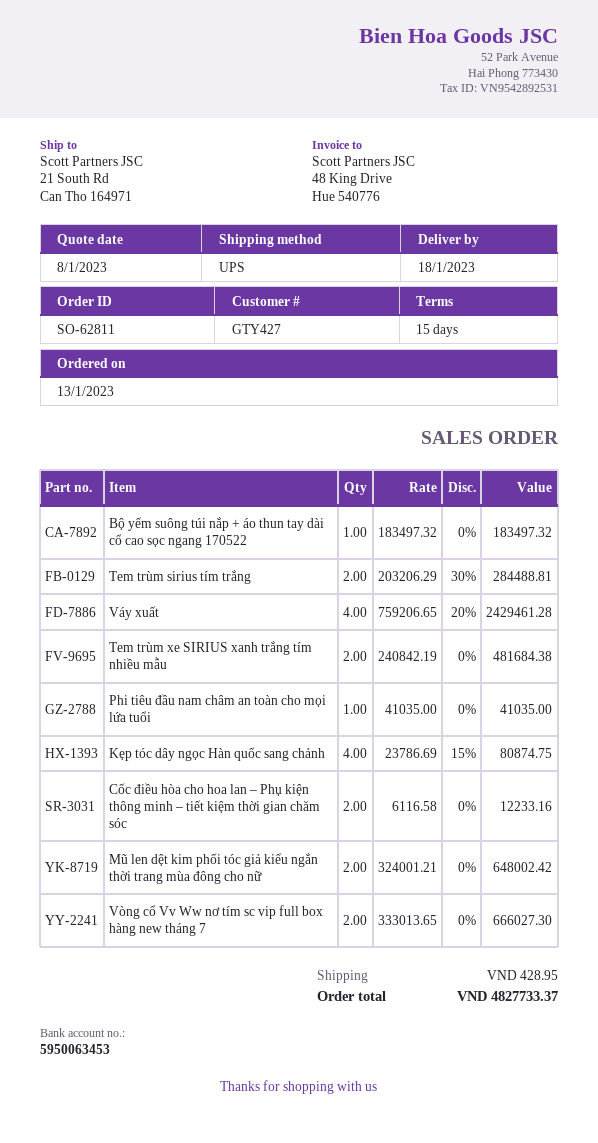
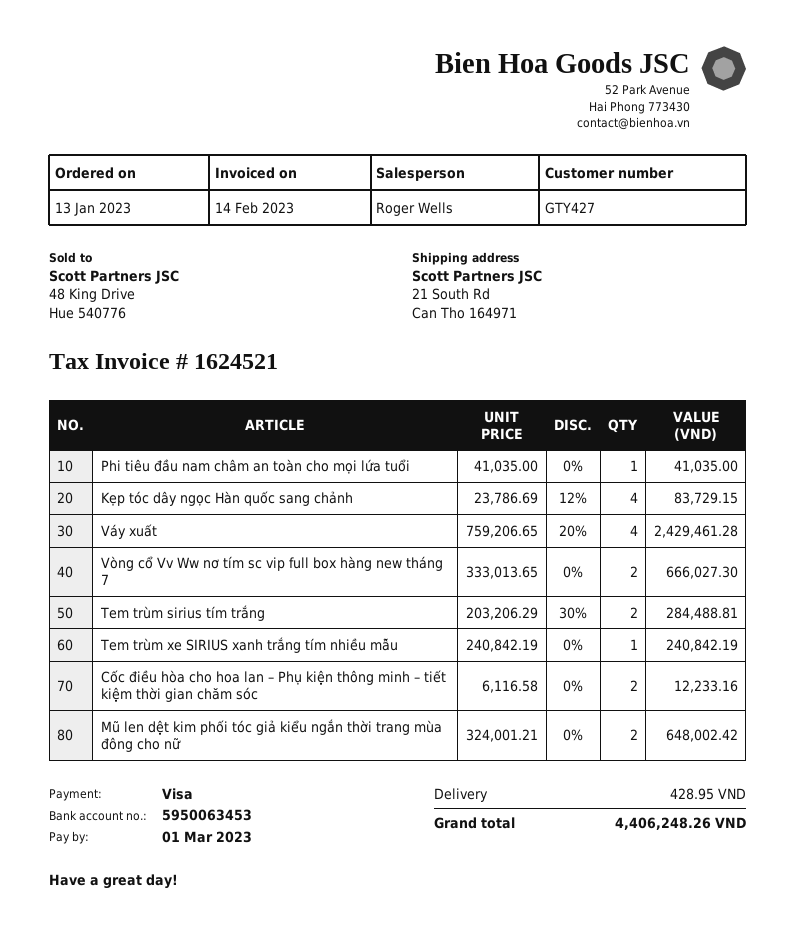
Bộ yếm suông túi nắp + áo thun tay dài cổ cao sọc ngang 170522: 1 x 183497.32 = 183497.32 -> none
Tem trùm xe SIRIUS xanh trắng tím nhiều mẫu: 2 x 240842.19 = 481684.38 -> 1 x 240842.19 = 240842.19
Kẹp tóc dây ngọc Hàn quốc sang chảnh: 4 x 23786.69 - 15% = 80874.75 -> 4 x 23786.69 - 12% = 83729.15
total: 4827733.37 -> 4406248.26

